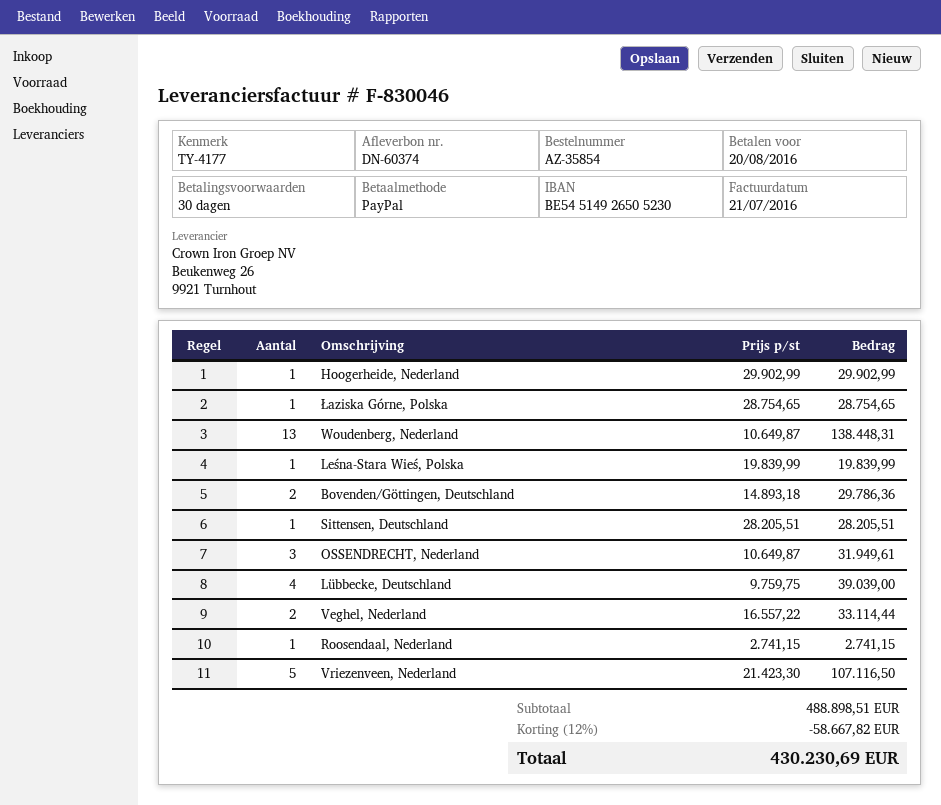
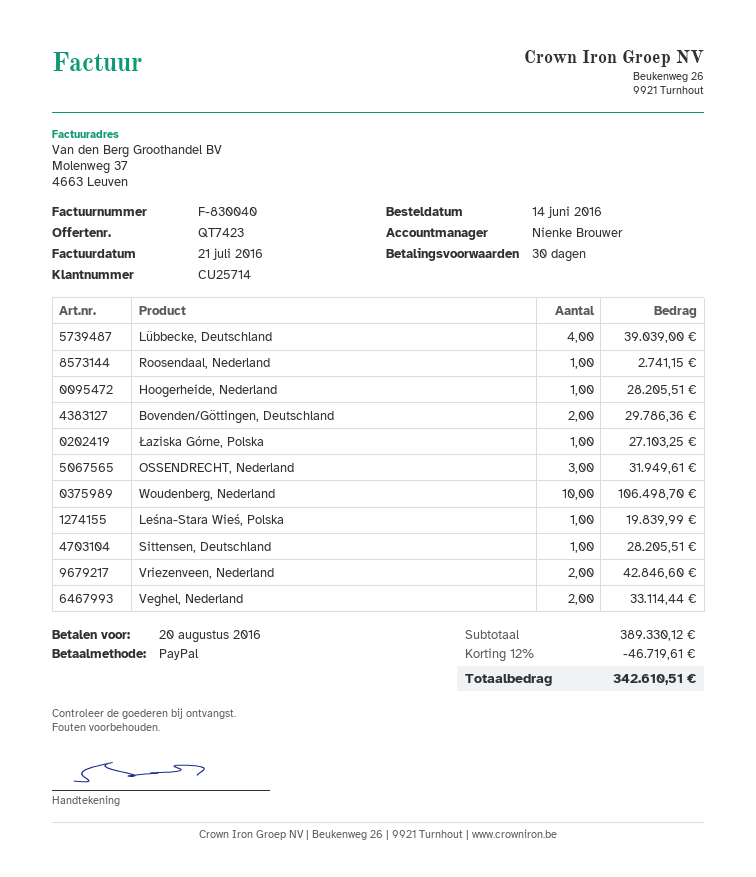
invoice number: F-830046 -> F-830040
Hoogerheide, Nederland: 1 for 29902.99 -> 1 for 28205.51
Łaziska Górne, Polska: 1 for 28754.65 -> 1 for 27103.25
Woudenberg, Nederland: 13 for 138448.31 -> 10 for 106498.70
Vriezenveen, Nederland: 5 for 107116.50 -> 2 for 42846.60
subtotal: 488898.51 -> 389330.12
discount: 12% = 58667.82 -> 12% = 46719.61
total: 430230.69 -> 342610.51

